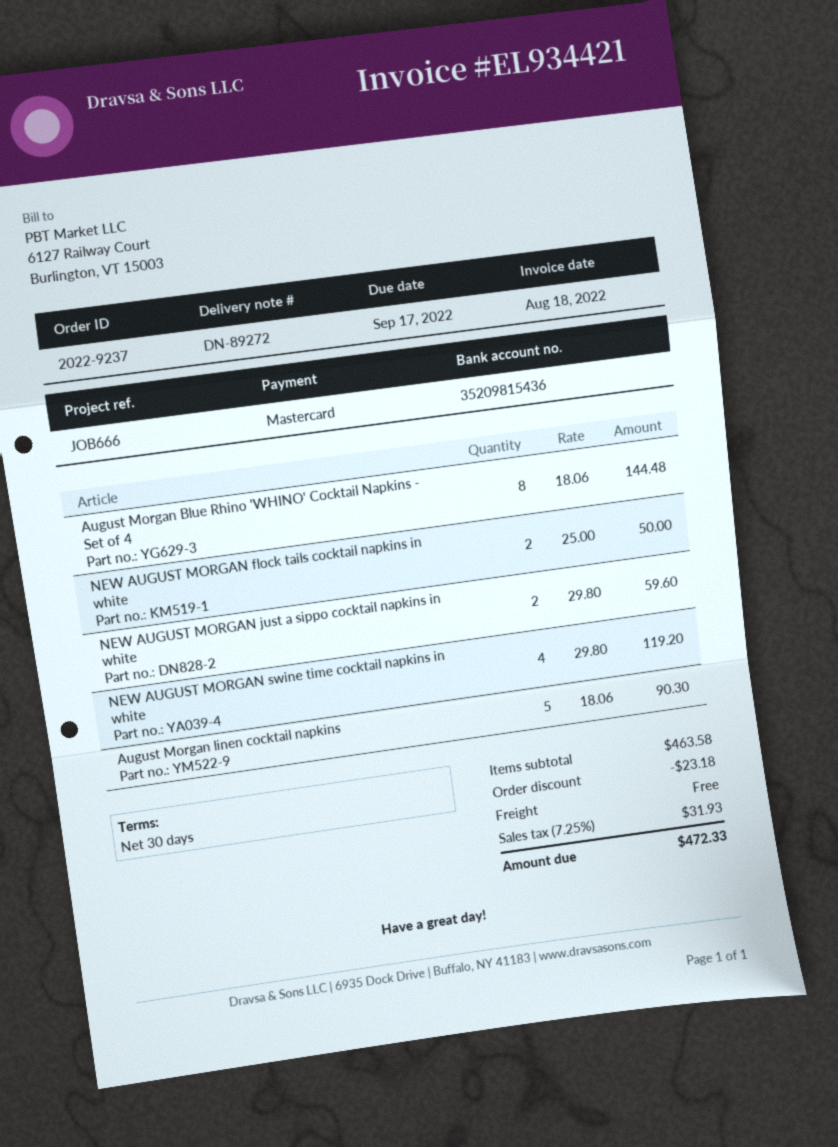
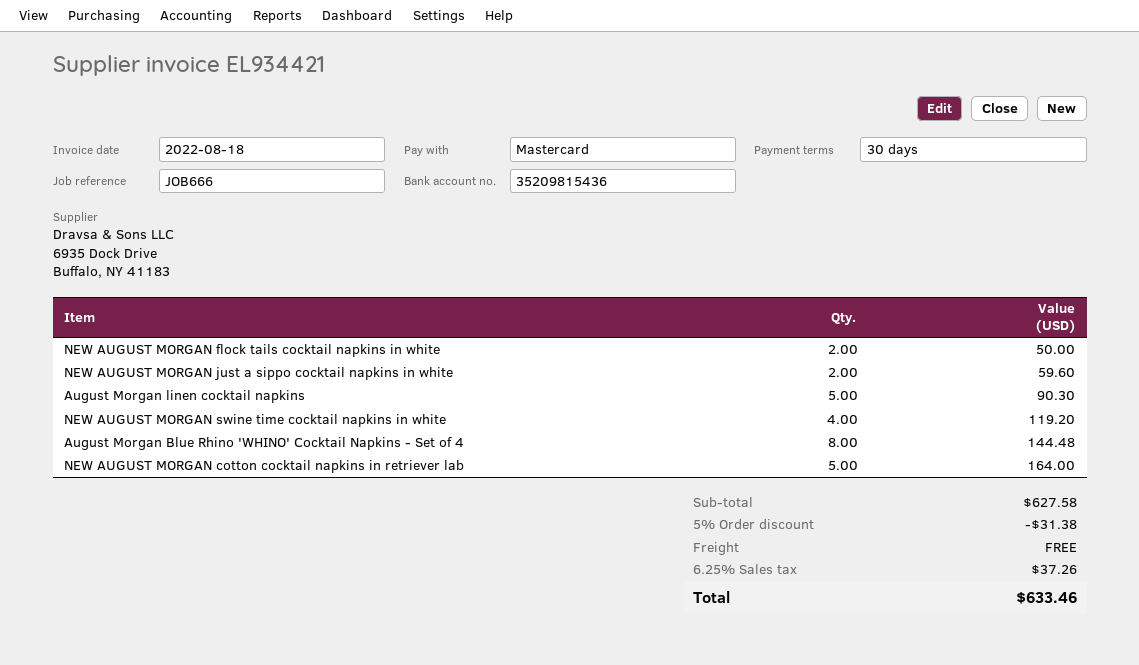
NEW AUGUST MORGAN cotton cocktail napkins in retriever lab: none -> 5 for 164.00
subtotal: 463.58 -> 627.58
discount: 23.18 -> 31.38
tax: 7.25% = 31.93 -> 6.25% = 37.26
total: 472.33 -> 633.46

